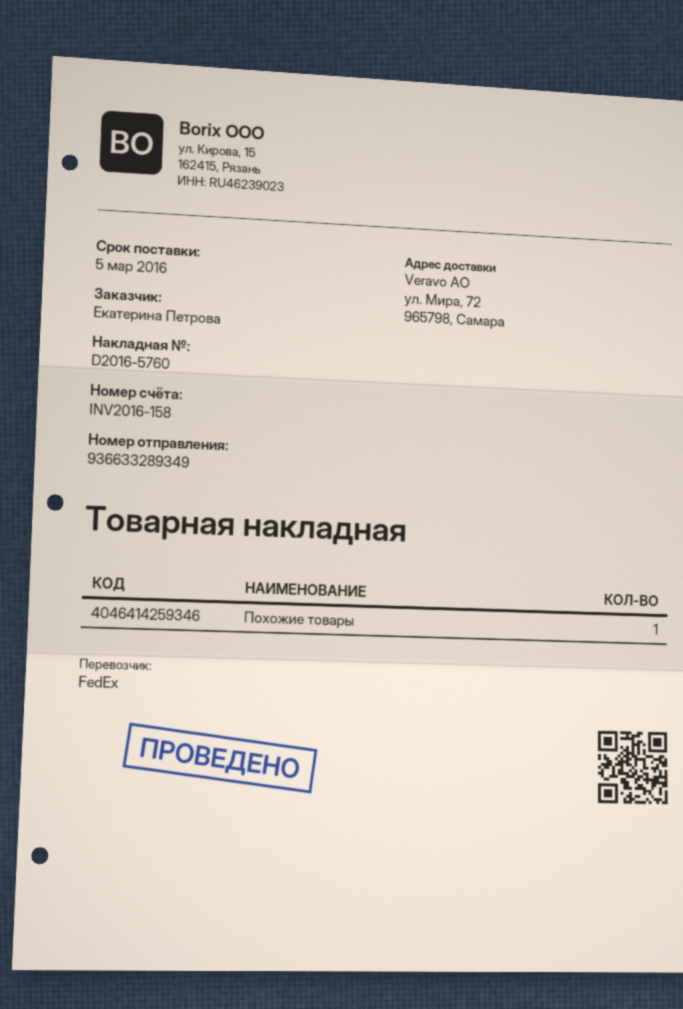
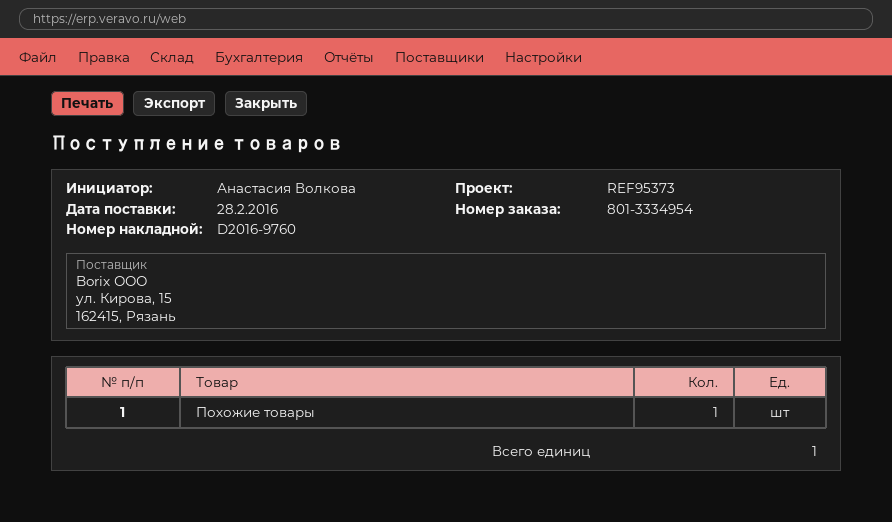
delivery note number: D2016-5760 -> D2016-9760
delivery date: 2016-03-05 -> 2016-02-28
ordered by: Екатерина Петрова -> Анастасия Волкова

